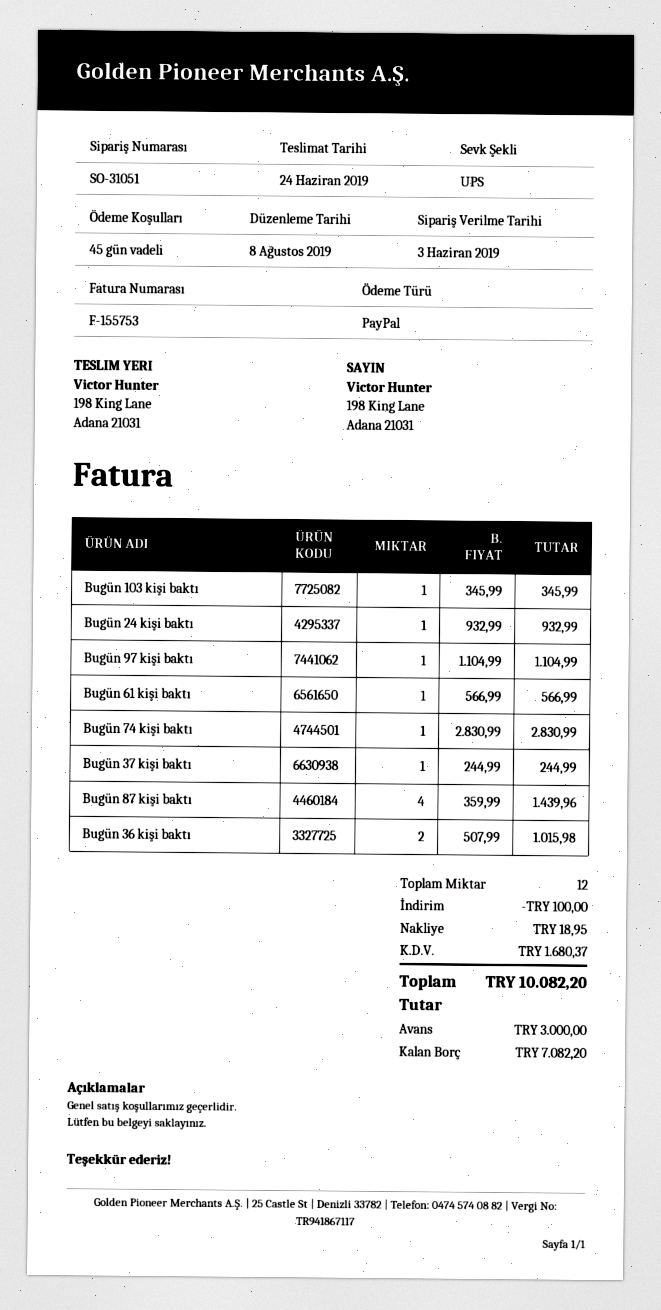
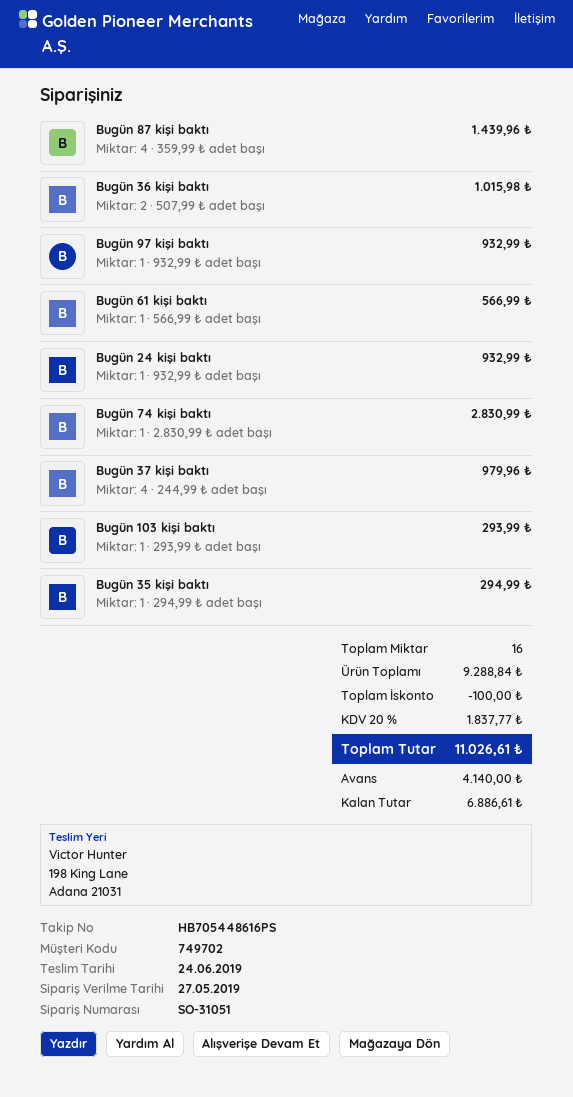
order date: 2019-06-03 -> 2019-05-27
Bugün 103 kişi baktı: 1 x 345.99 = 345.99 -> 1 x 293.99 = 293.99
Bugün 97 kişi baktı: 1 x 1104.99 = 1104.99 -> 1 x 932.99 = 932.99
Bugün 37 kişi baktı: 1 x 244.99 = 244.99 -> 4 x 244.99 = 979.96
Bugün 35 kişi baktı: none -> 1 x 294.99 = 294.99
total quantity: 12 -> 16
shipping: 18.95 -> none
tax: 1680.37 -> 1837.77
total: 10082.20 -> 11026.61
deposit: 3000.00 -> 4140.00
balance: 7082.20 -> 6886.61

